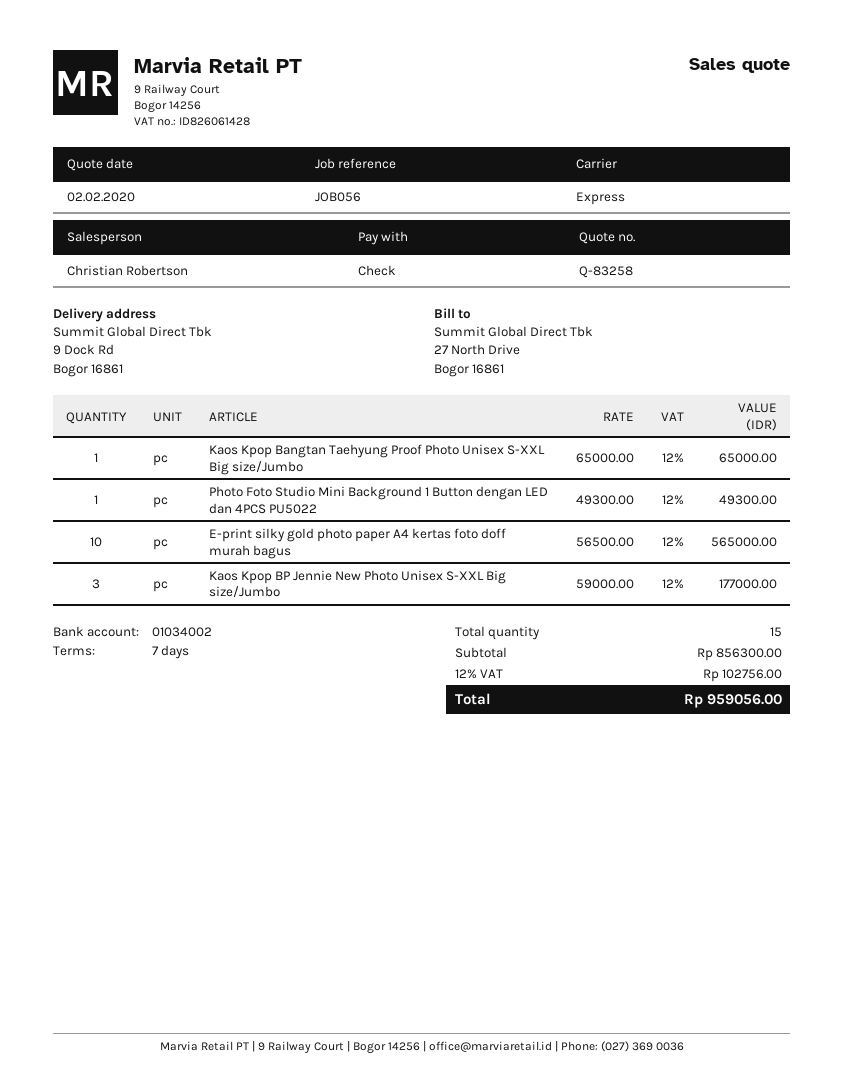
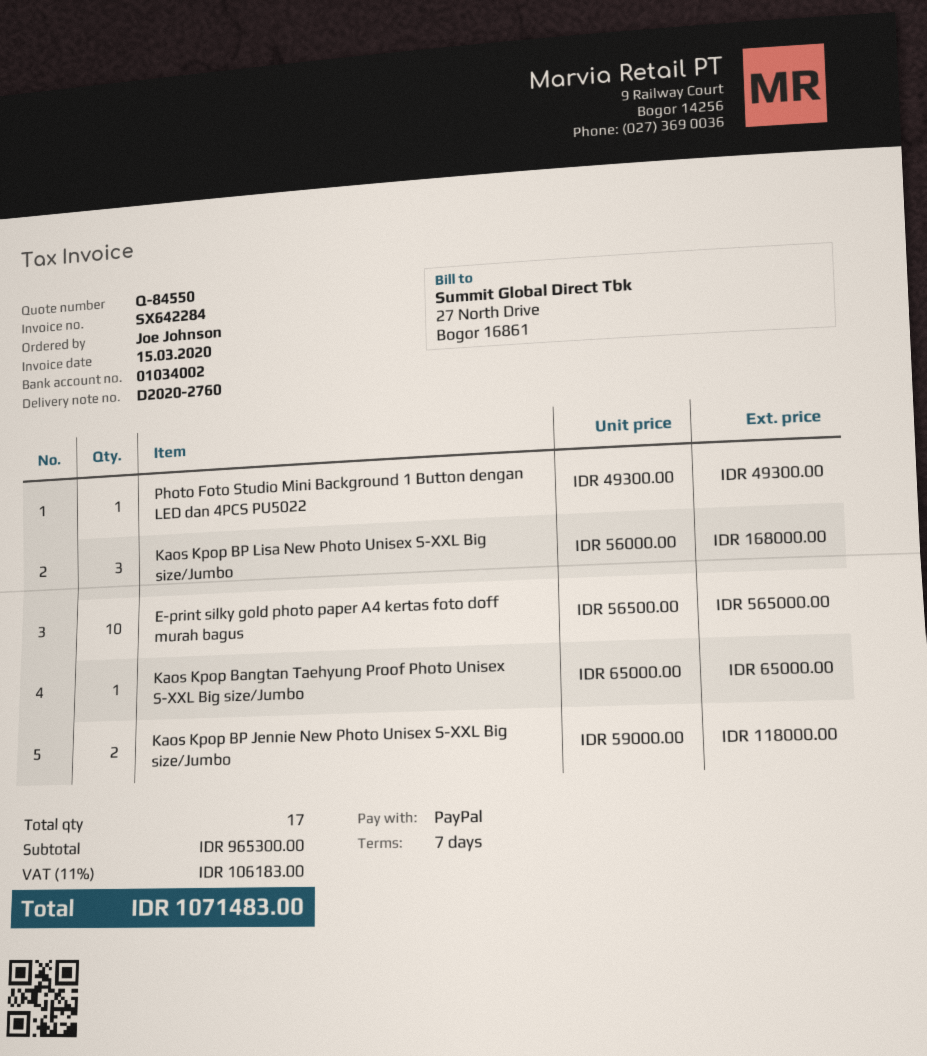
quote number: Q-83258 -> Q-84550
payment method: cheque -> PayPal
Kaos Kpop BP Jennie New Photo Unisex S-XXL Big size/Jumbo: 3 x 59000.00 = 177000.00 -> 2 x 59000.00 = 118000.00
Kaos Kpop BP Lisa New Photo Unisex S-XXL Big size/Jumbo: none -> 3 x 56000.00 = 168000.00
total quantity: 15 -> 17
subtotal: 856300.00 -> 965300.00
tax: 12% = 102756.00 -> 11% = 106183.00
total: 959056.00 -> 1071483.00

